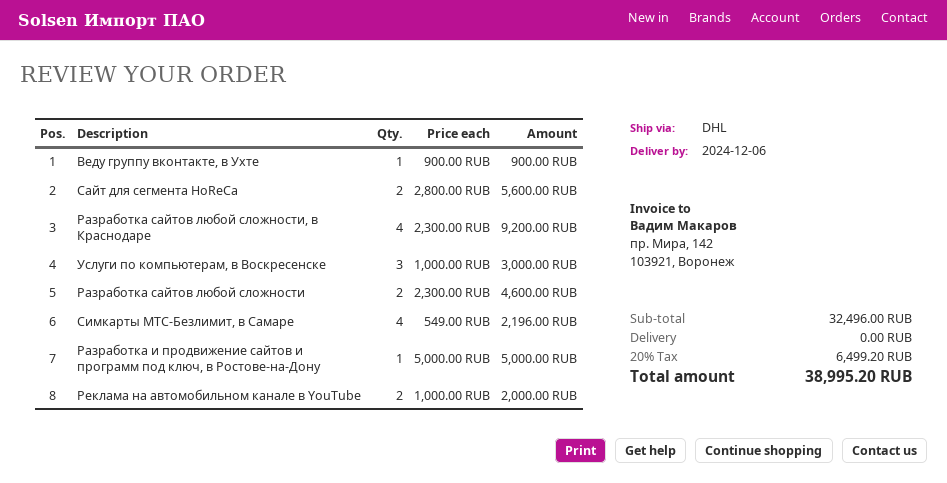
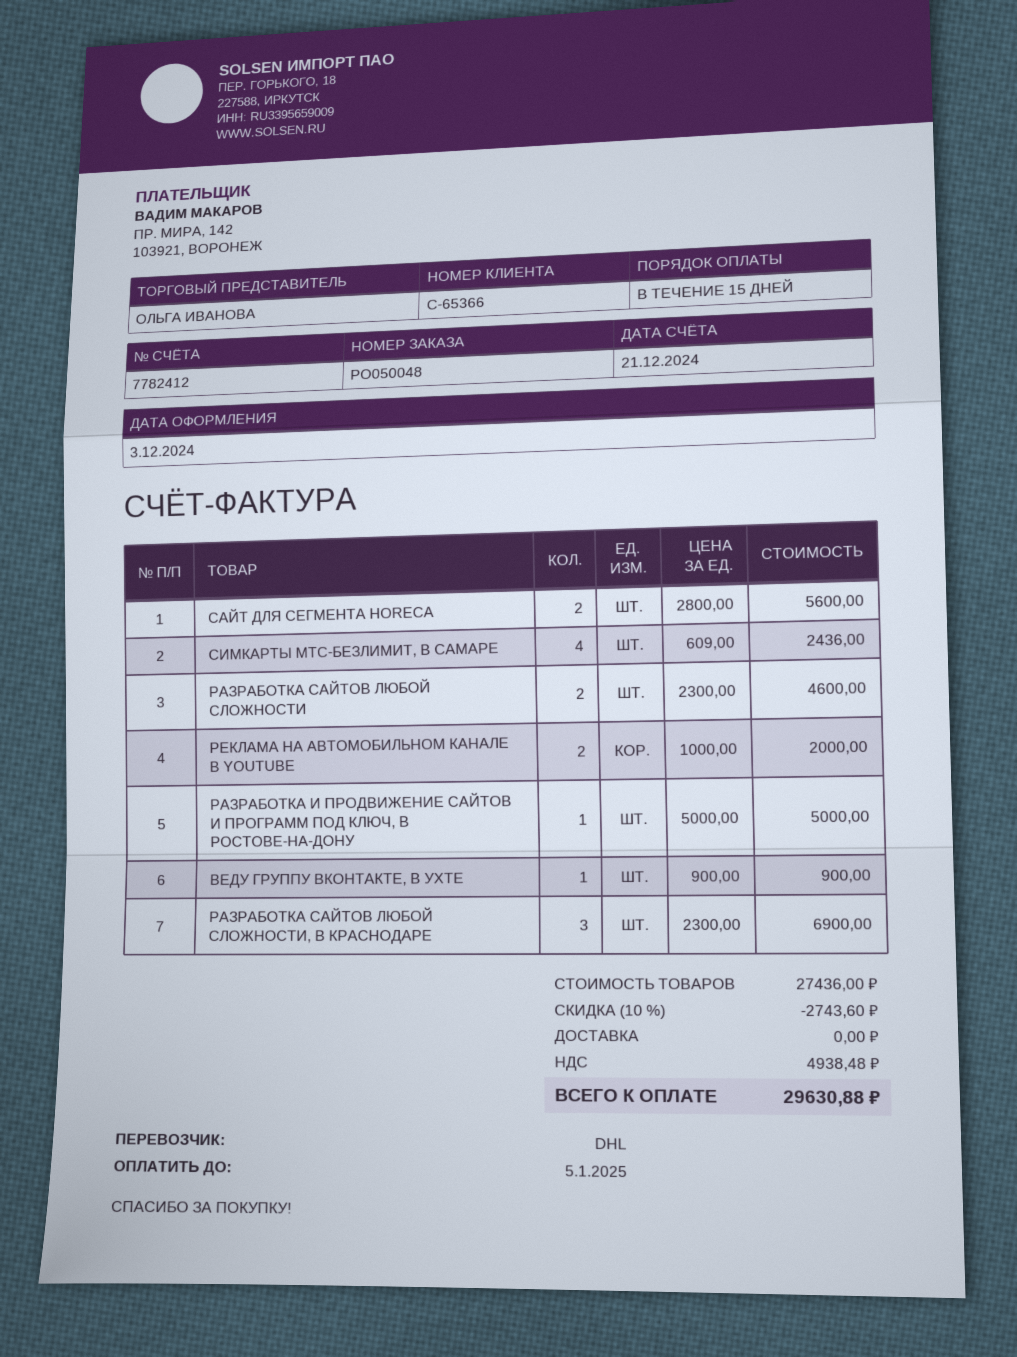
Разработка сайтов любой сложности, в Краснодаре: 4 x 2300.00 = 9200.00 -> 3 x 2300.00 = 6900.00
Услуги по компьютерам, в Воскресенске: 3 x 1000.00 = 3000.00 -> none
Симкарты МТС-Безлимит, в Самаре: 4 x 549.00 = 2196.00 -> 4 x 609.00 = 2436.00
subtotal: 32496.00 -> 27436.00
discount: none -> 10% = 2743.60
tax: 6499.20 -> 4938.48
total: 38995.20 -> 29630.88

